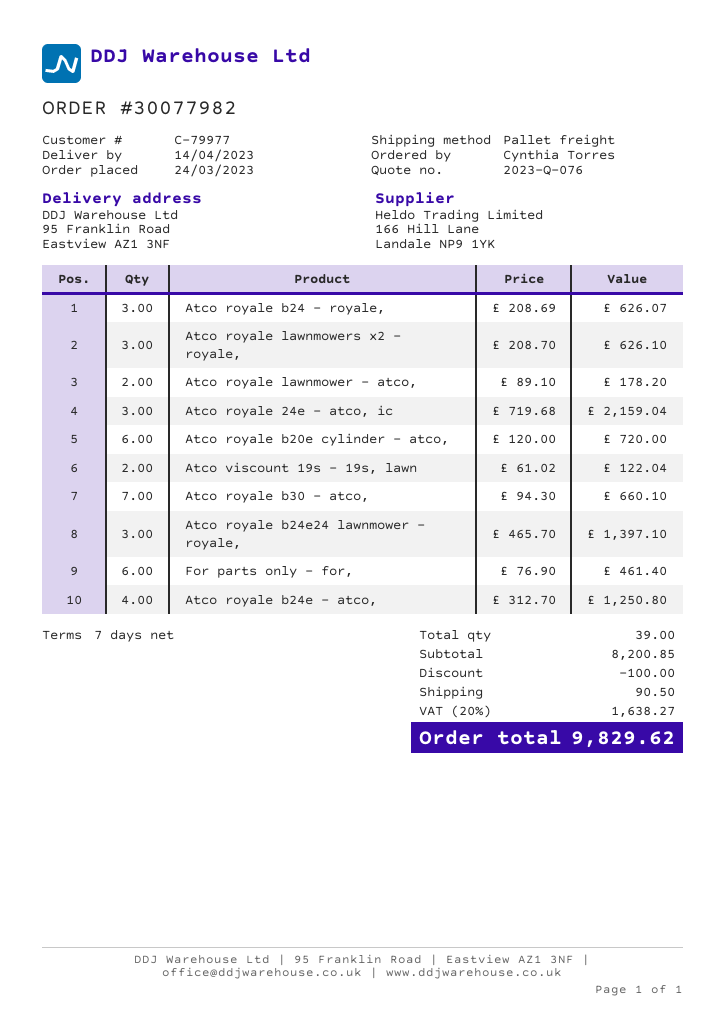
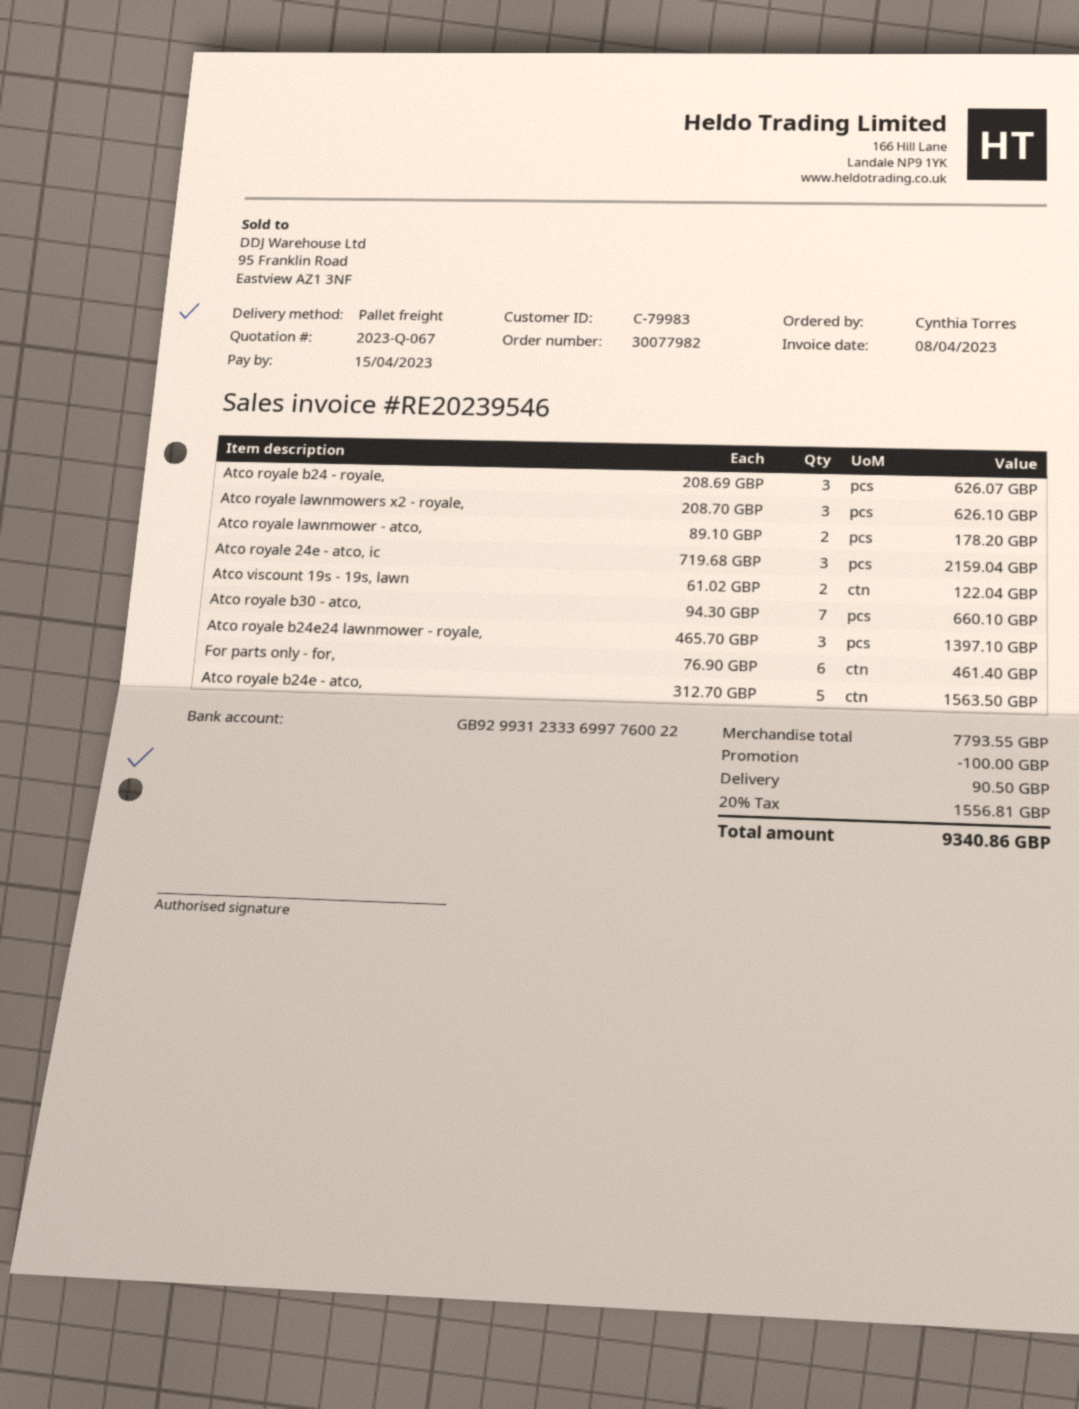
quote number: 2023-Q-076 -> 2023-Q-067
customer number: C-79977 -> C-79983
Atco royale b20e cylinder - atco,: 6 x 120.00 = 720.00 -> none
Atco royale b24e - atco,: 4 x 312.70 = 1250.80 -> 5 x 312.70 = 1563.50
subtotal: 8200.85 -> 7793.55
tax: 20% = 1638.27 -> 20% = 1556.81
total: 9829.62 -> 9340.86

